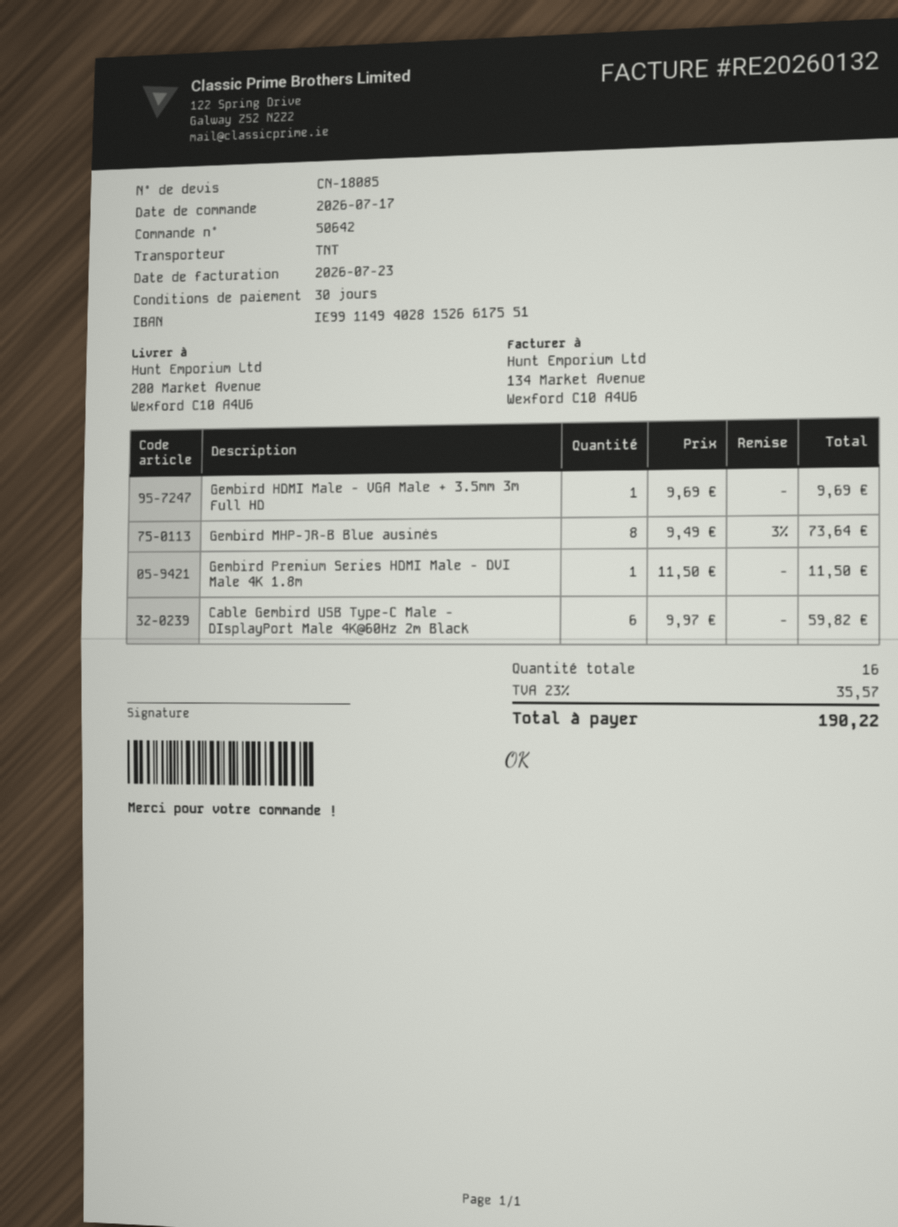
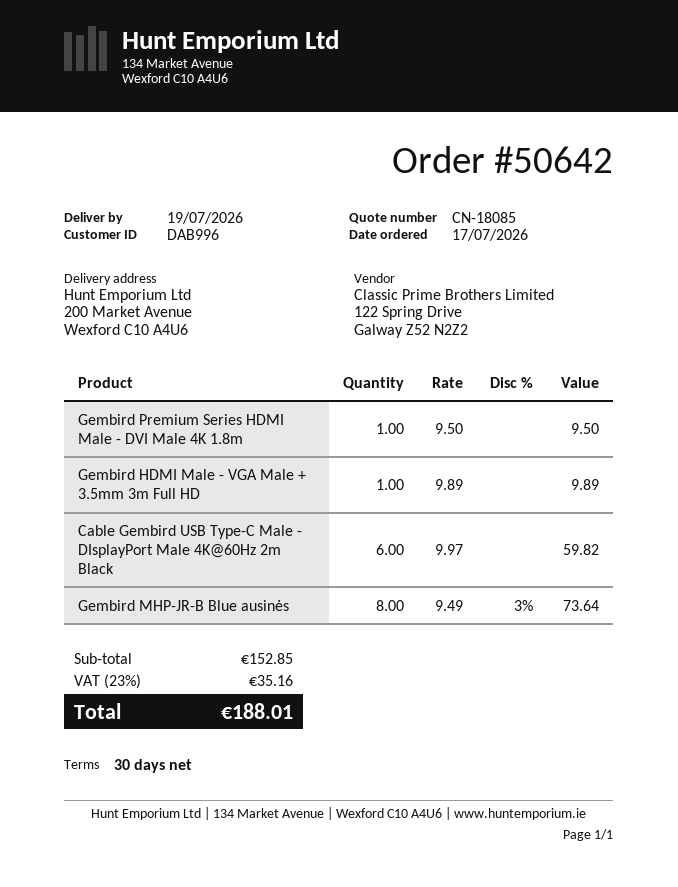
Gembird HDMI Male - VGA Male + 3.5mm 3m Full HD: 1 x 9.69 = 9.69 -> 1 x 9.89 = 9.89
Gembird Premium Series HDMI Male - DVI Male 4K 1.8m: 1 x 11.50 = 11.50 -> 1 x 9.50 = 9.50
tax: 23% = 35.57 -> 23% = 35.16
total: 190.22 -> 188.01

